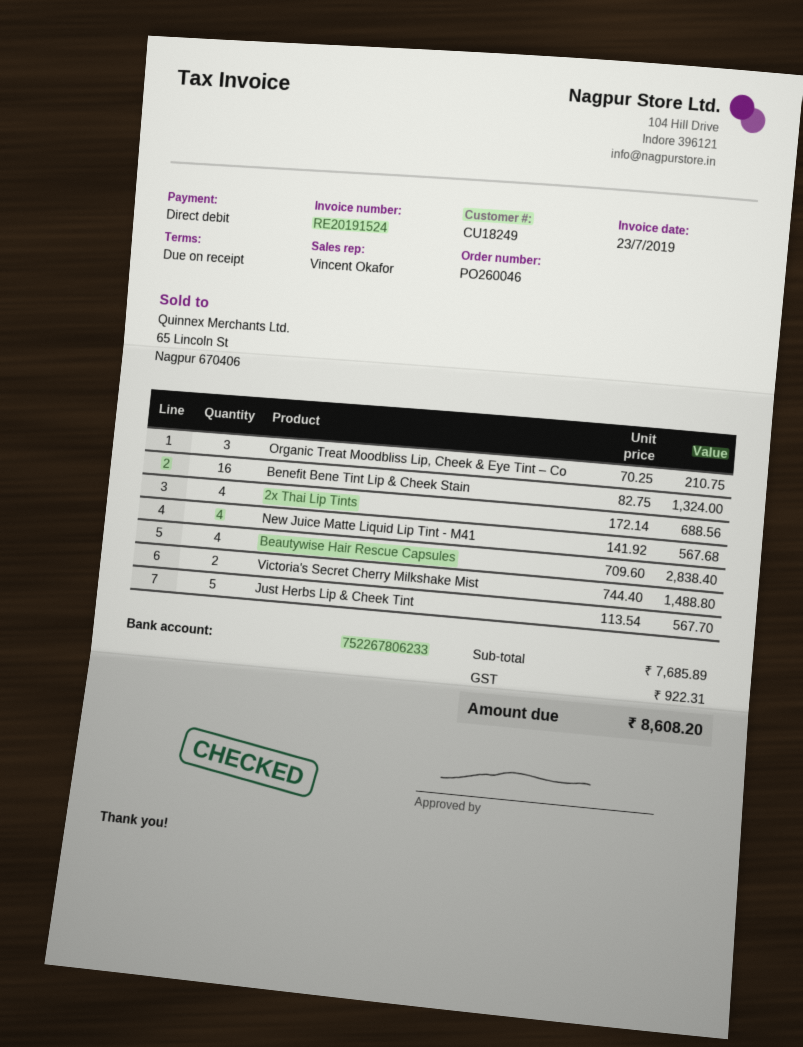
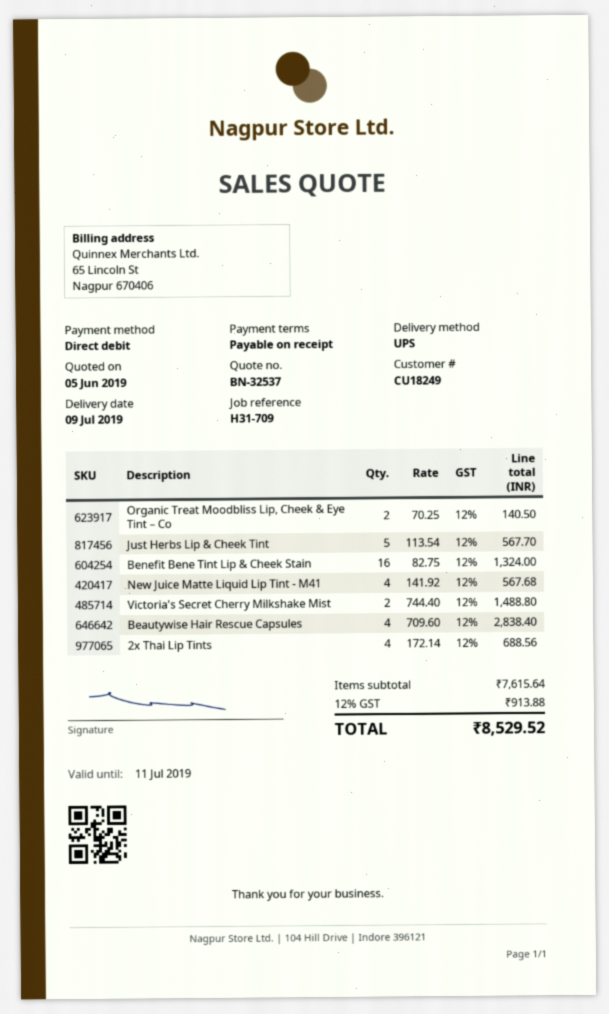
Organic Treat Moodbliss Lip, Cheek & Eye Tint – Co: 3 x 70.25 = 210.75 -> 2 x 70.25 = 140.50
subtotal: 7685.89 -> 7615.64
tax: 922.31 -> 913.88
total: 8608.20 -> 8529.52

